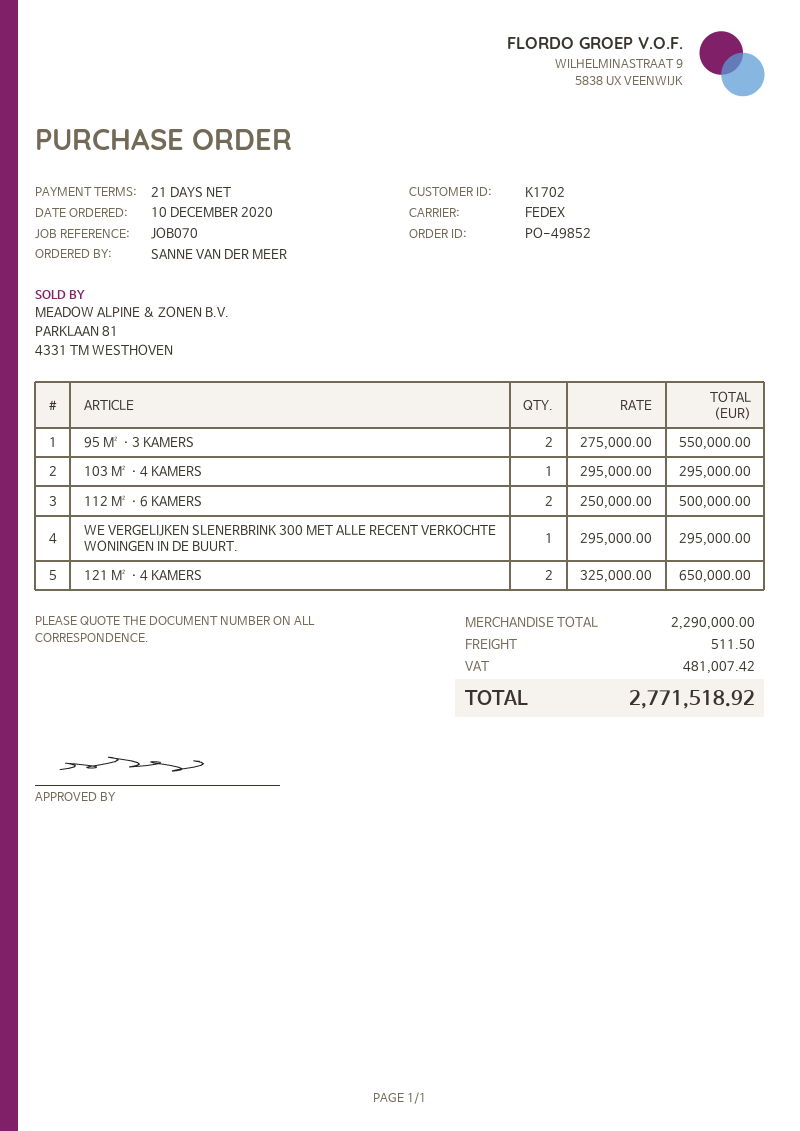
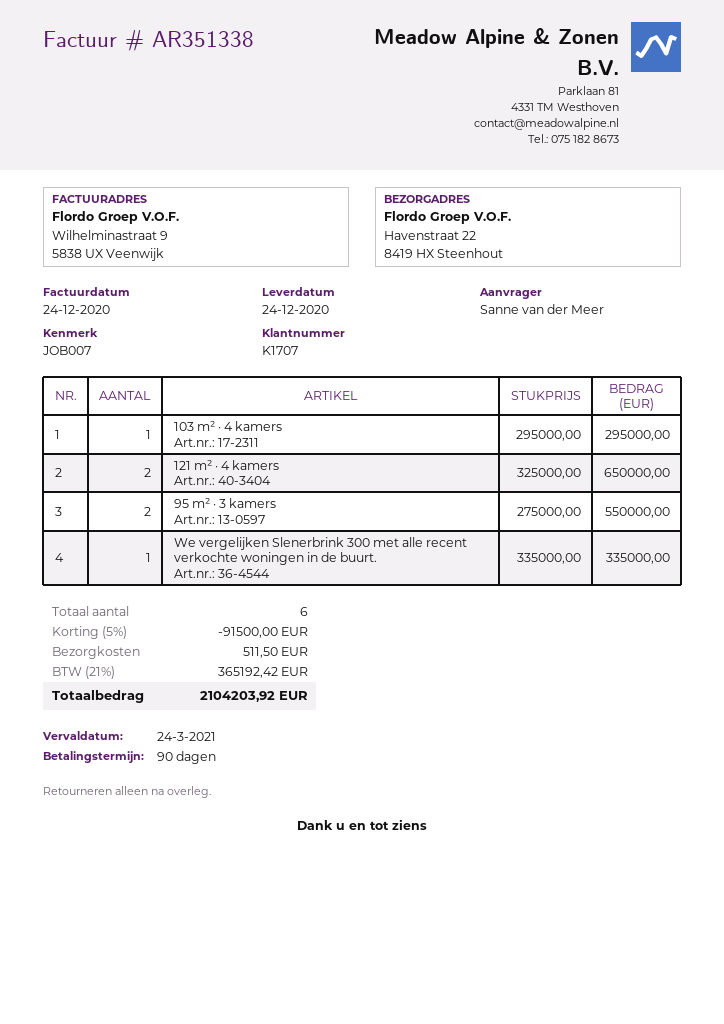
payment terms: 21 days -> 90 days
customer number: K1702 -> K1707
reference: JOB070 -> JOB007
112 M² · 6 KAMERS: 2 x 250000.00 = 500000.00 -> none
WE VERGELIJKEN SLENERBRINK 300 MET ALLE RECENT VERKOCHTE WONINGEN IN DE BUURT.: 1 x 295000.00 = 295000.00 -> 1 x 335000.00 = 335000.00
discount: none -> 5% = 91500.00
tax: 481007.42 -> 365192.42
total: 2771518.92 -> 2104203.92

